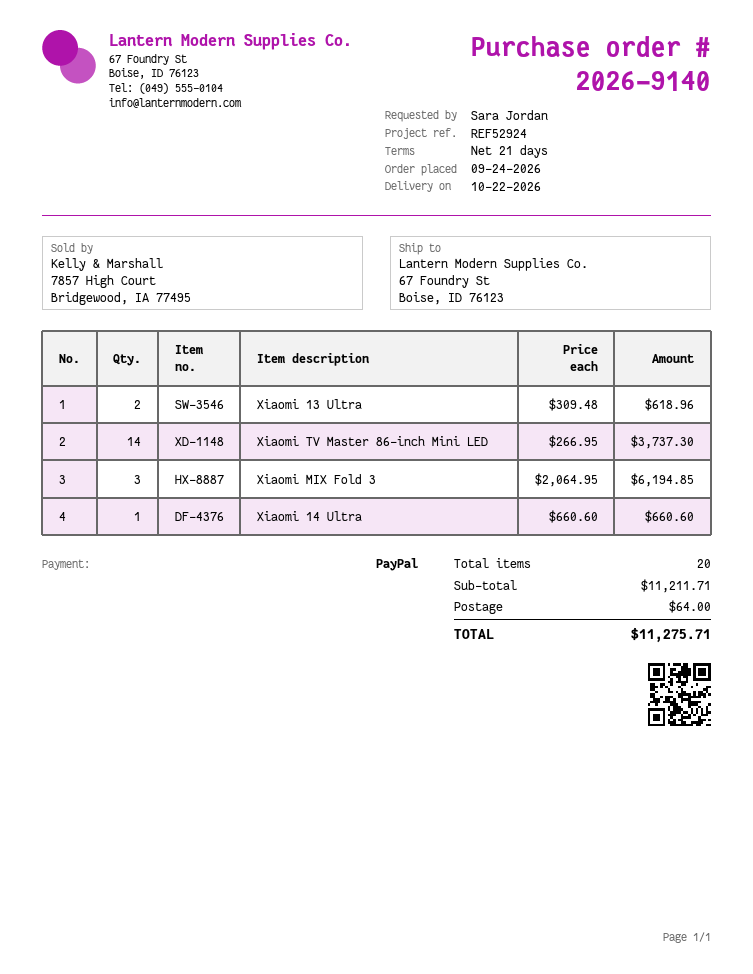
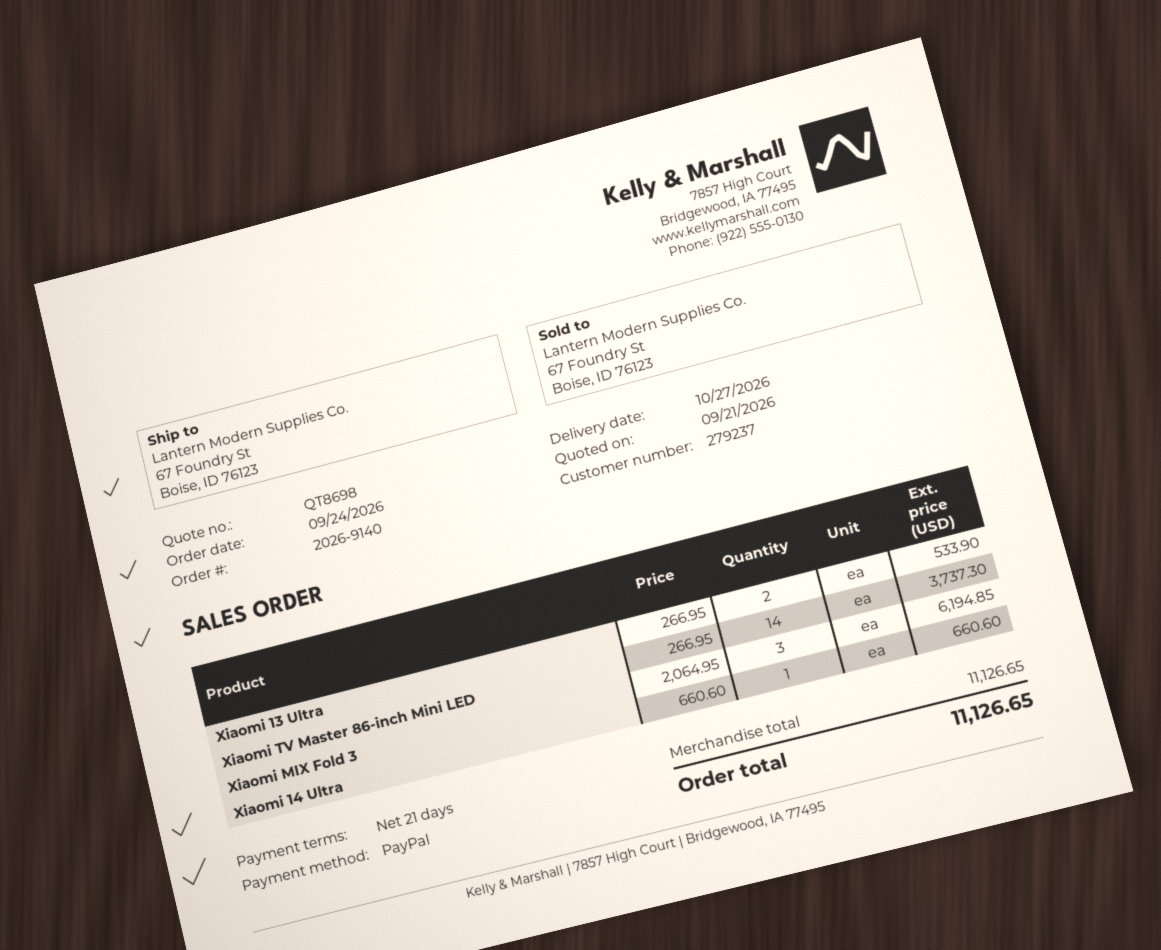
delivery date: 2026-10-22 -> 2026-10-27
Xiaomi 13 Ultra: 2 x 309.48 = 618.96 -> 2 x 266.95 = 533.90
subtotal: 11211.71 -> 11126.65
shipping: 64.00 -> none
total: 11275.71 -> 11126.65

